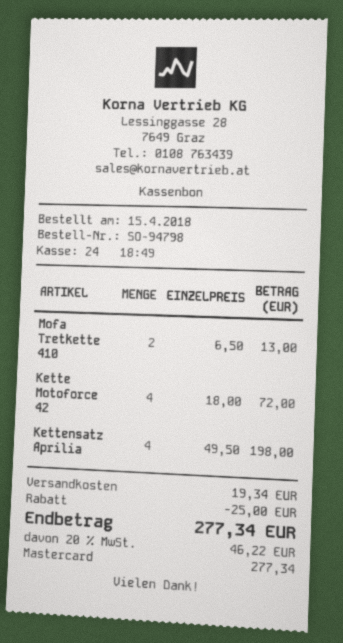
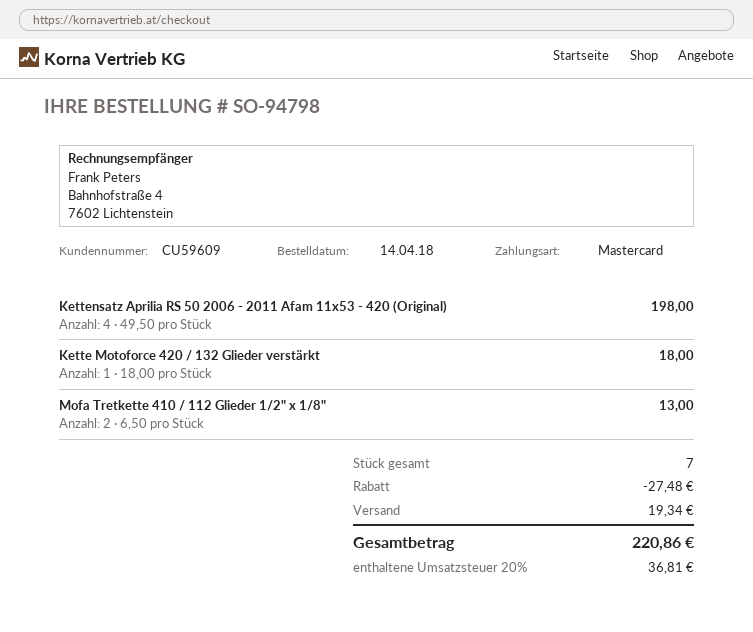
order date: 2018-04-15 -> 2018-04-14
Kette Motoforce 42: 4 x 18.00 = 72.00 -> 1 x 18.00 = 18.00
discount: 25.00 -> 27.48
tax: 20% = 46.22 -> 20% = 36.81
total: 277.34 -> 220.86

